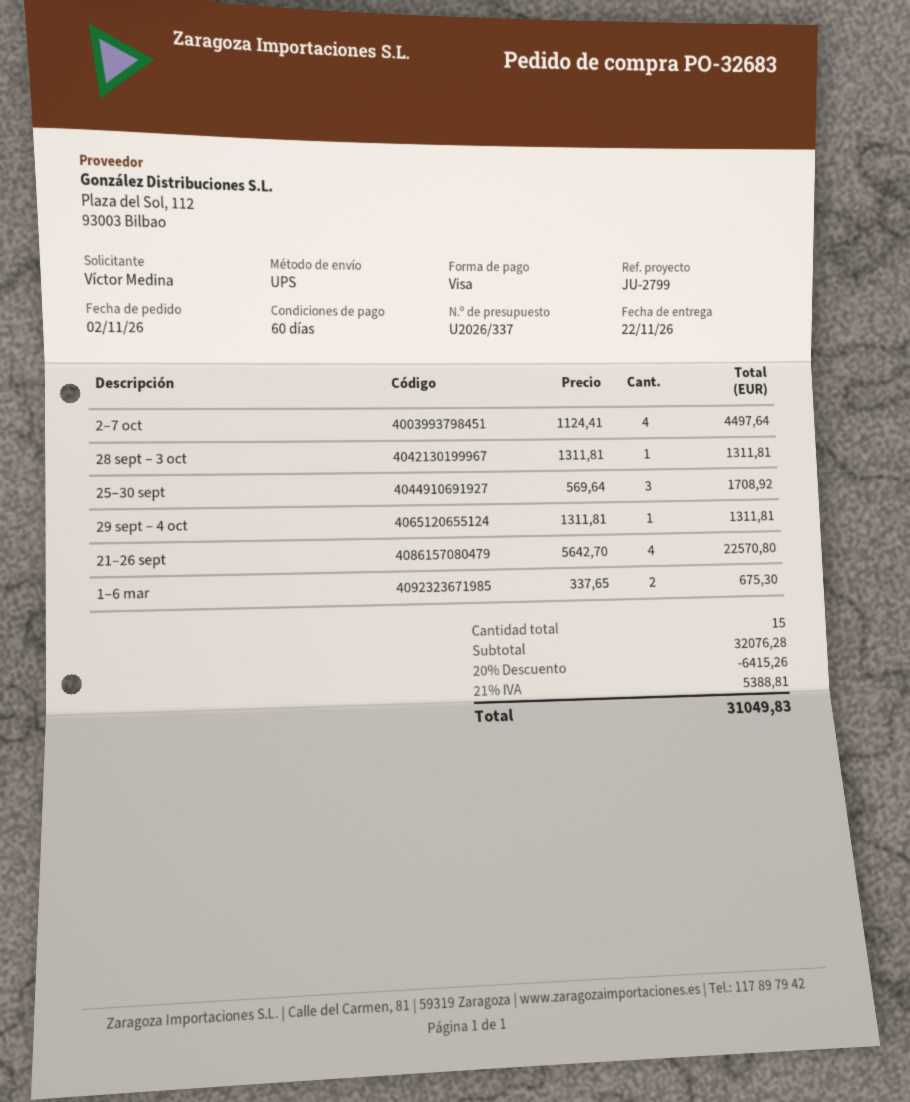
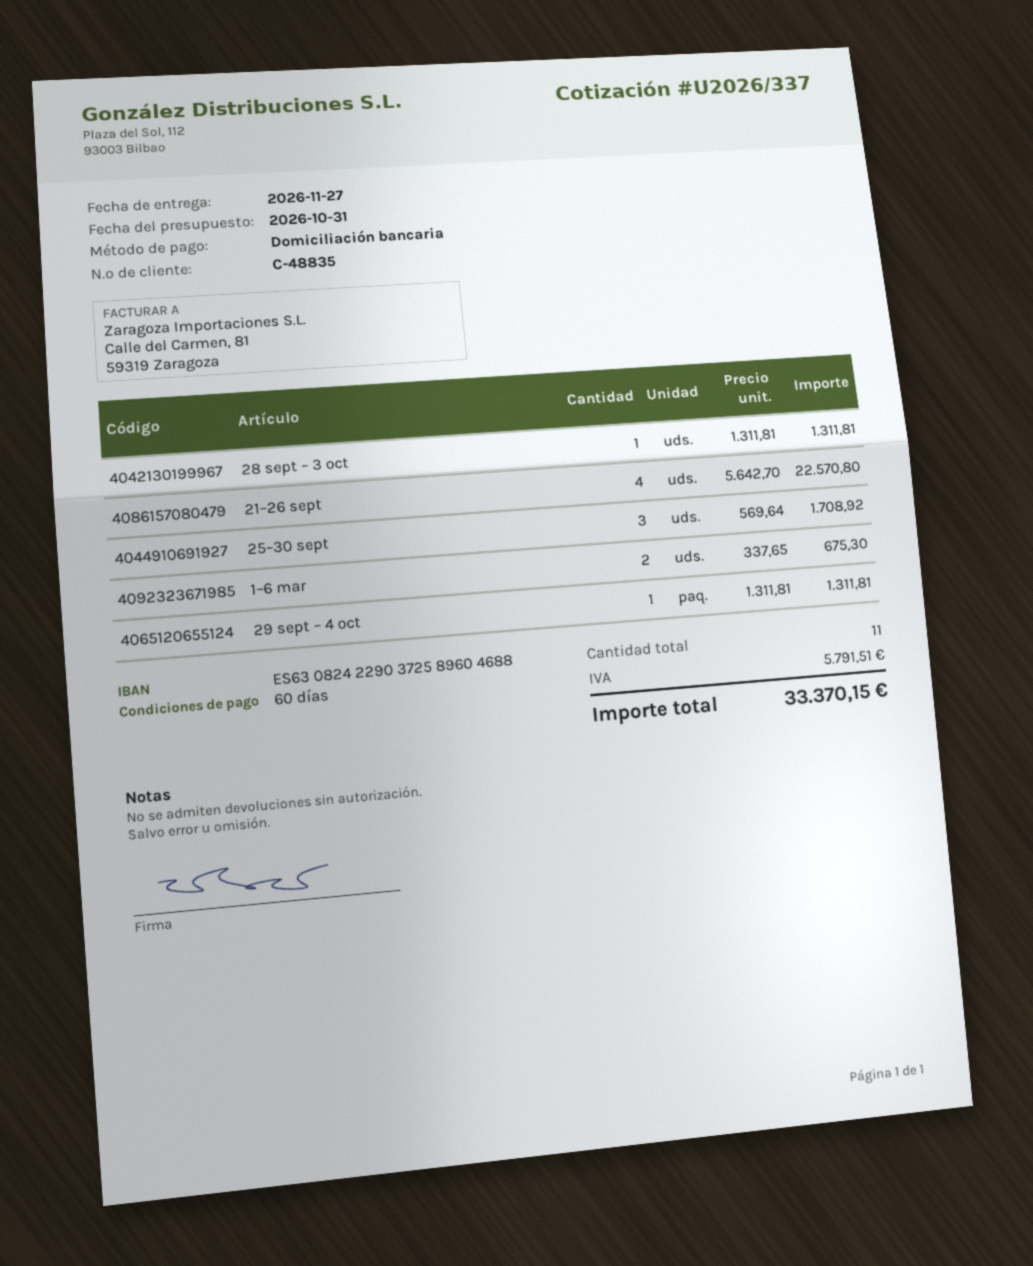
delivery date: 2026-11-22 -> 2026-11-27
payment method: Visa -> direct debit
2–7 oct: 4 x 1124.41 = 4497.64 -> none
total quantity: 15 -> 11
discount: 20% = 6415.26 -> none
tax: 5388.81 -> 5791.51
total: 31049.83 -> 33370.15

